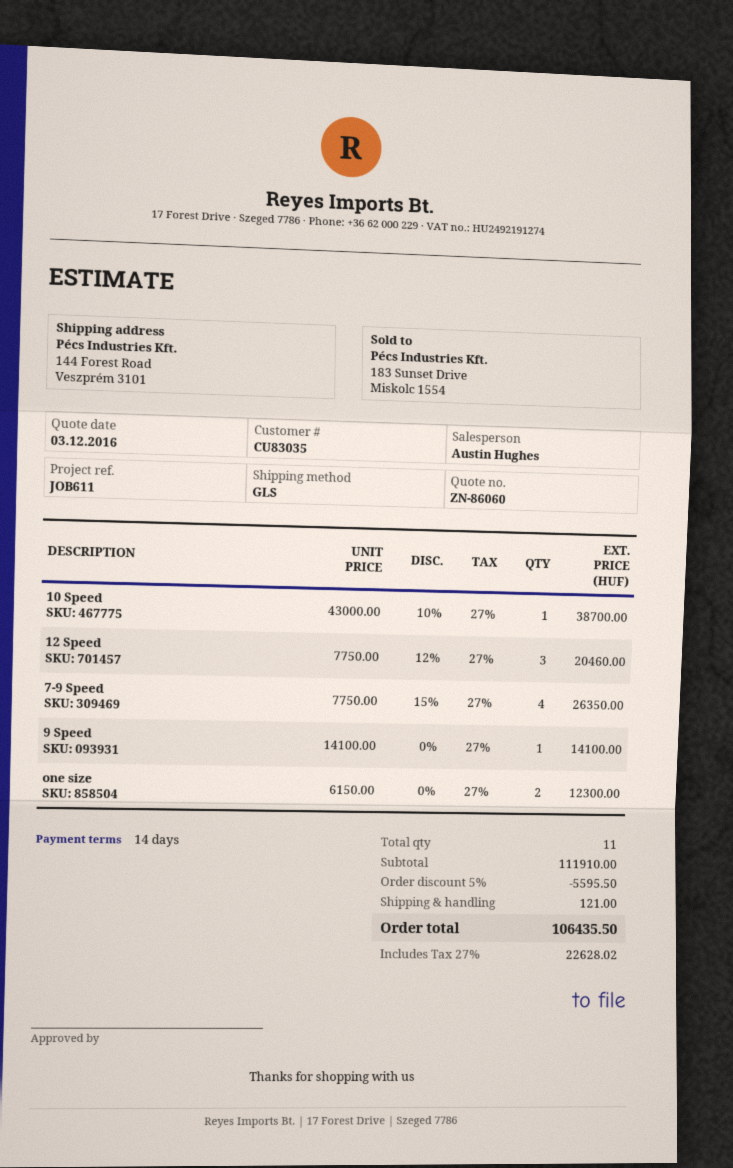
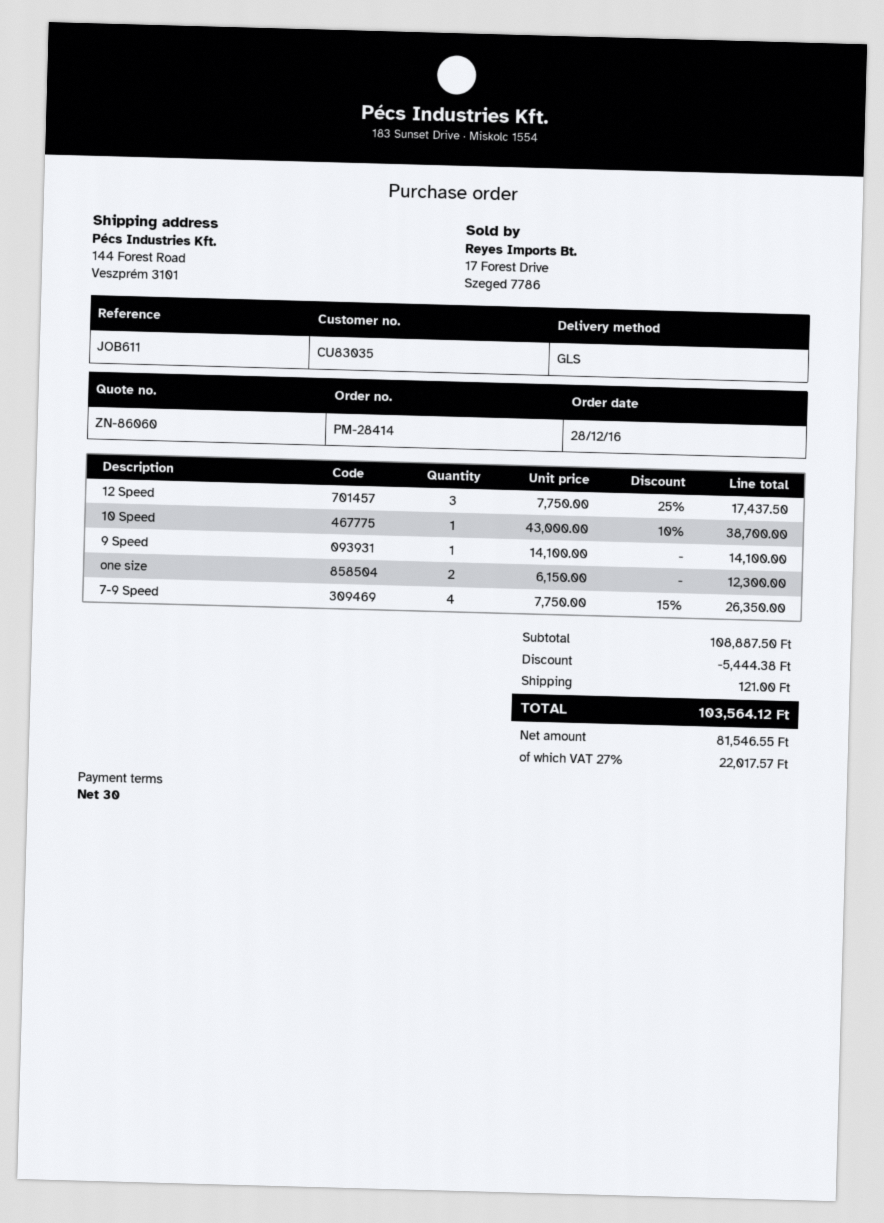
payment terms: 14 days -> 30 days
12 Speed: 3 x 7750.00 - 12% = 20460.00 -> 3 x 7750.00 - 25% = 17437.50
subtotal: 111910.00 -> 108887.50
discount: 5595.50 -> 5444.38
tax: 27% = 22628.02 -> 27% = 22017.57
total: 106435.50 -> 103564.12

